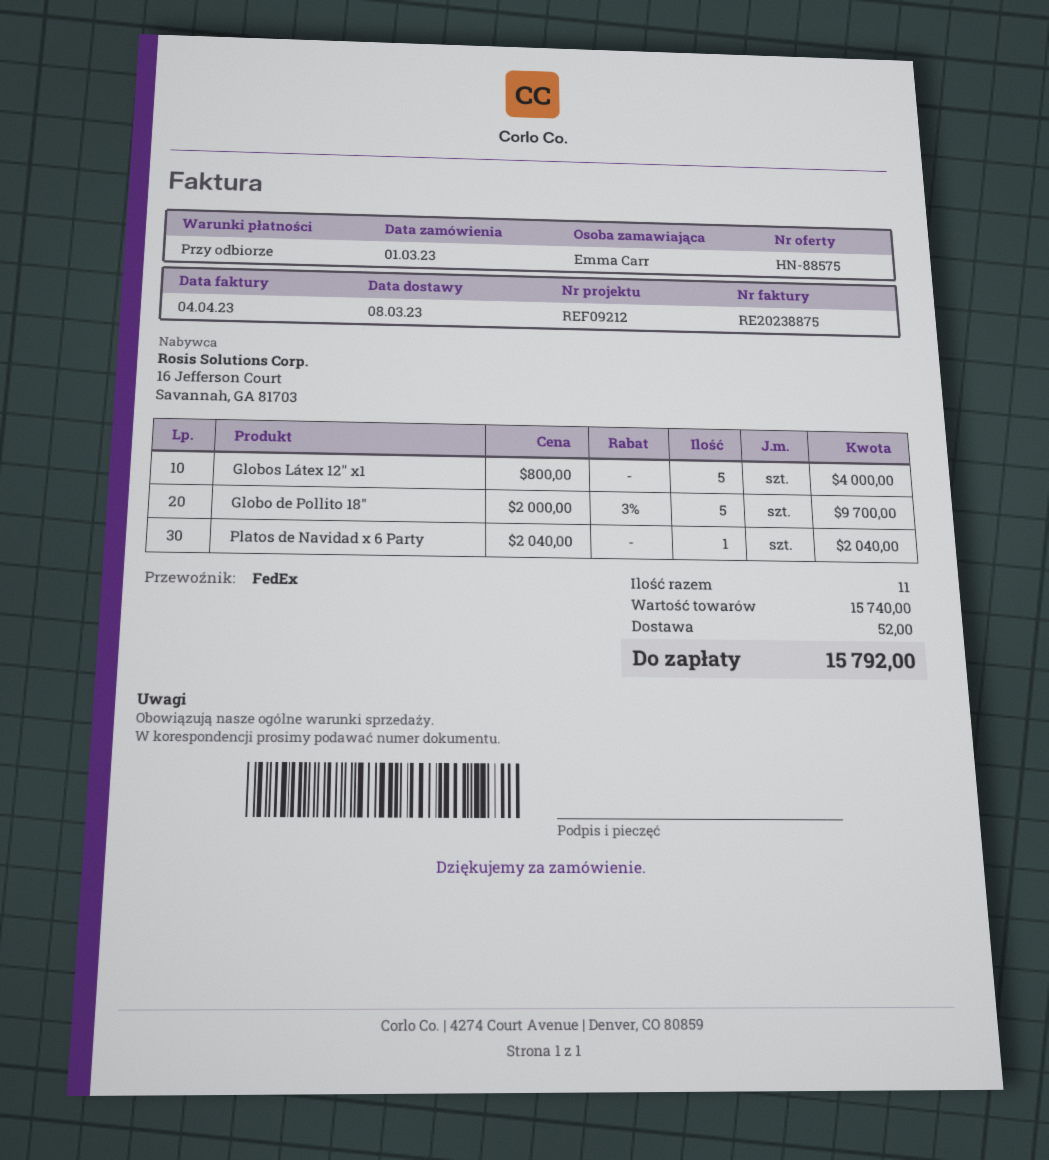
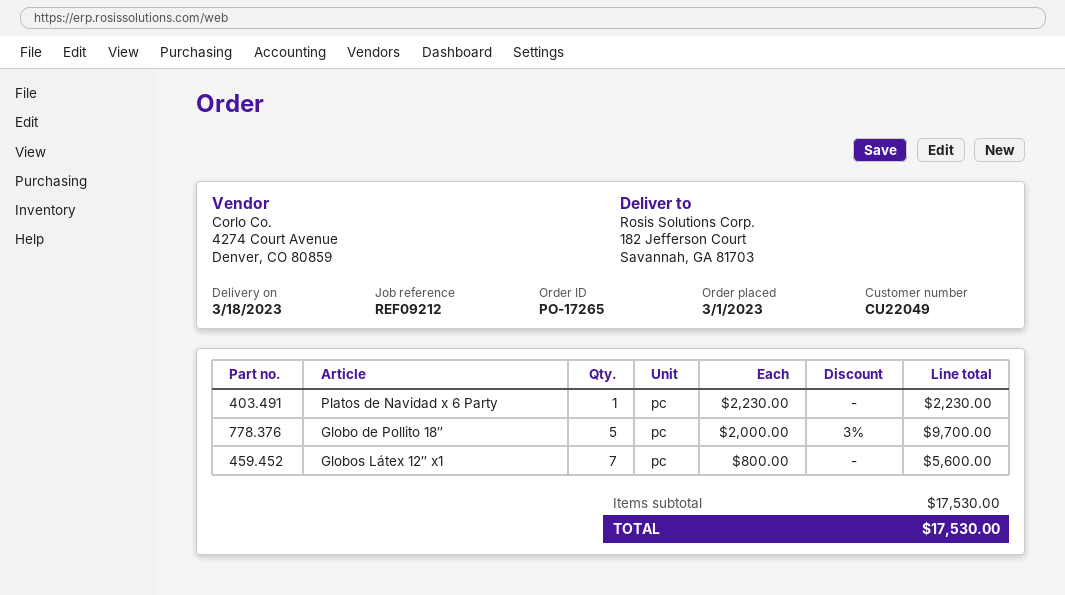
delivery date: 2023-03-08 -> 2023-03-18
Globos Látex 12″ x1: 5 x 800.00 = 4000.00 -> 7 x 800.00 = 5600.00
Platos de Navidad x 6 Party: 1 x 2040.00 = 2040.00 -> 1 x 2230.00 = 2230.00
subtotal: 15740.00 -> 17530.00
shipping: 52.00 -> none
total: 15792.00 -> 17530.00

